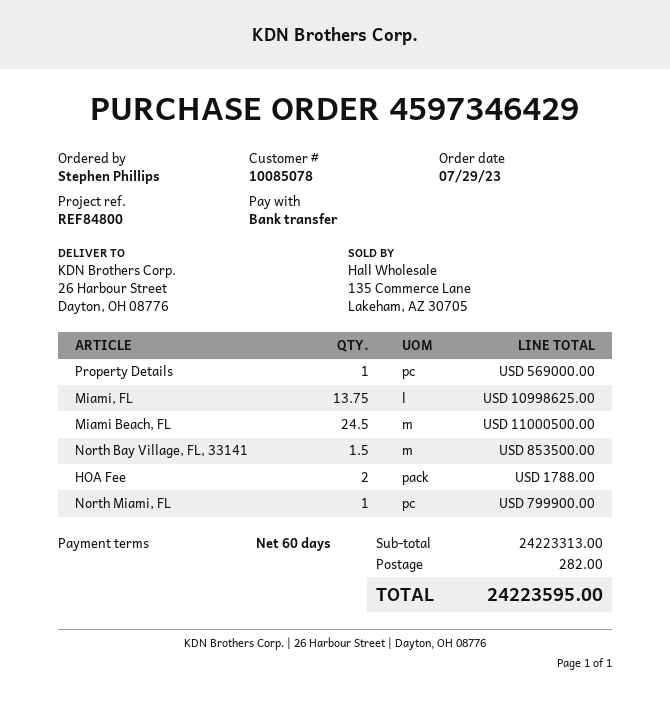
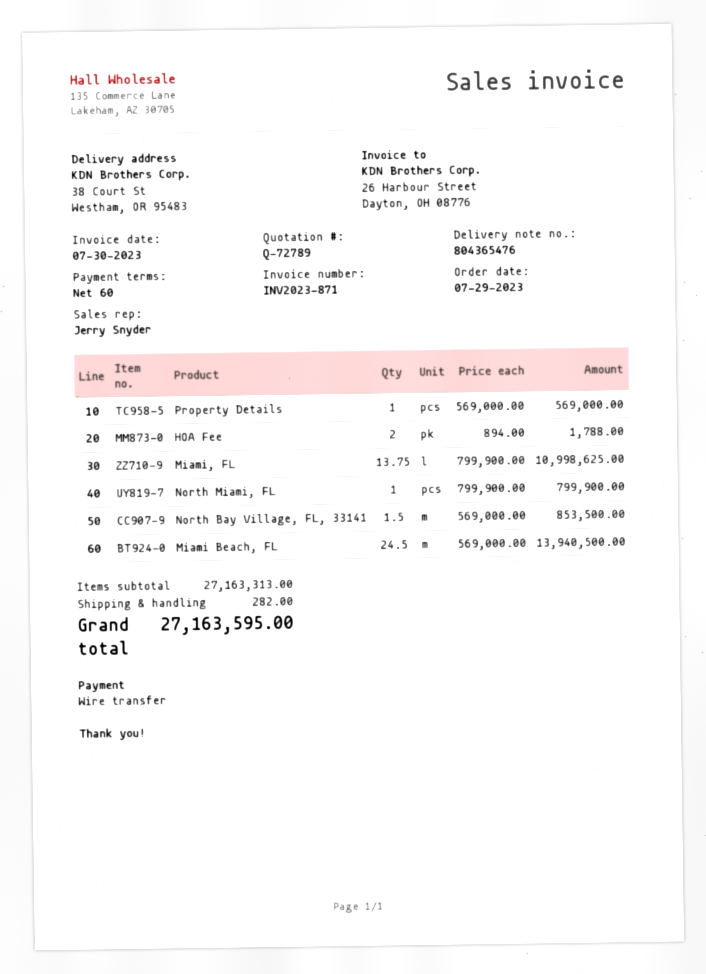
ship to: 26 Harbour Street, Dayton, OH 08776 -> 38 Court St, Westham, OR 95483
Miami Beach, FL: 24.5 for 11000500.00 -> 24.5 for 13940500.00
subtotal: 24223313.00 -> 27163313.00
total: 24223595.00 -> 27163595.00

